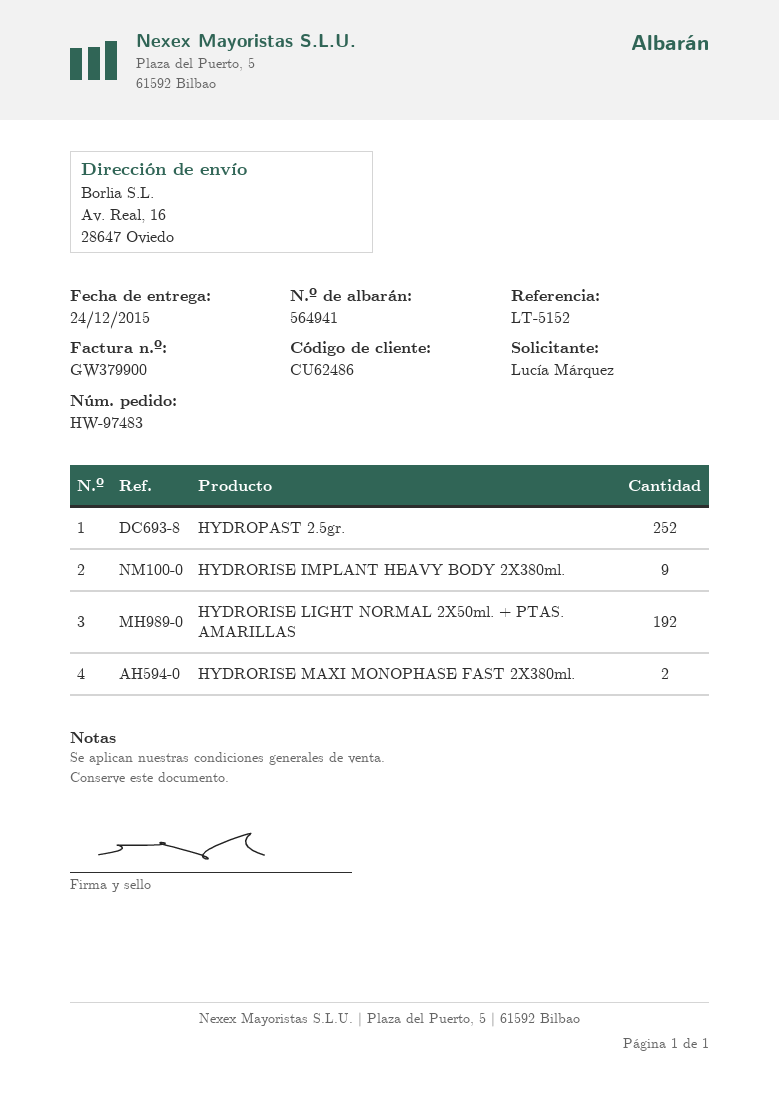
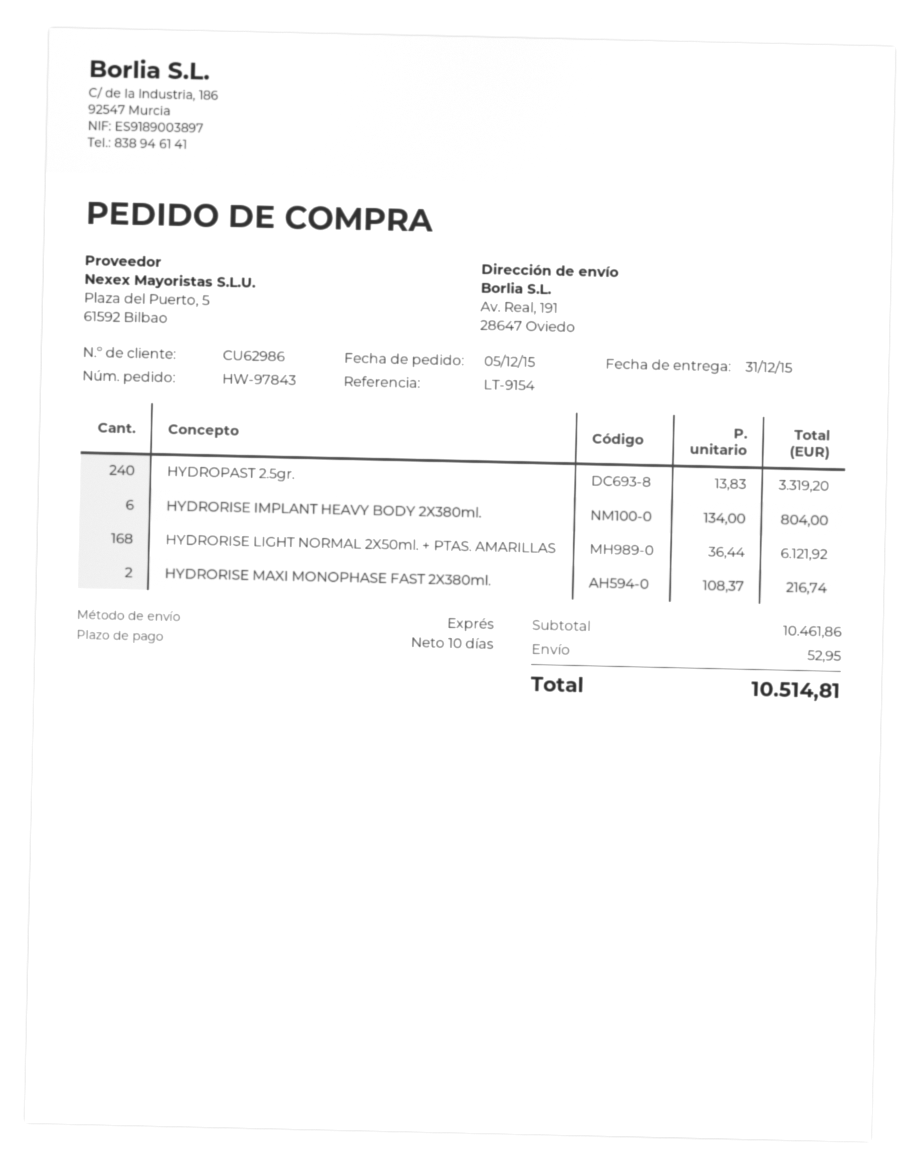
order number: HW-97483 -> HW-97843
delivery date: 2015-12-24 -> 2015-12-31
customer number: CU62486 -> CU62986
reference: LT-5152 -> LT-9154
ship to: Av. Real, 16, 28647 Oviedo -> Av. Real, 191, 28647 Oviedo
HYDROPAST 2.5gr.: 252 -> 240
HYDRORISE IMPLANT HEAVY BODY 2X380ml.: 9 -> 6
HYDRORISE LIGHT NORMAL 2X50ml. + PTAS. AMARILLAS: 192 -> 168

